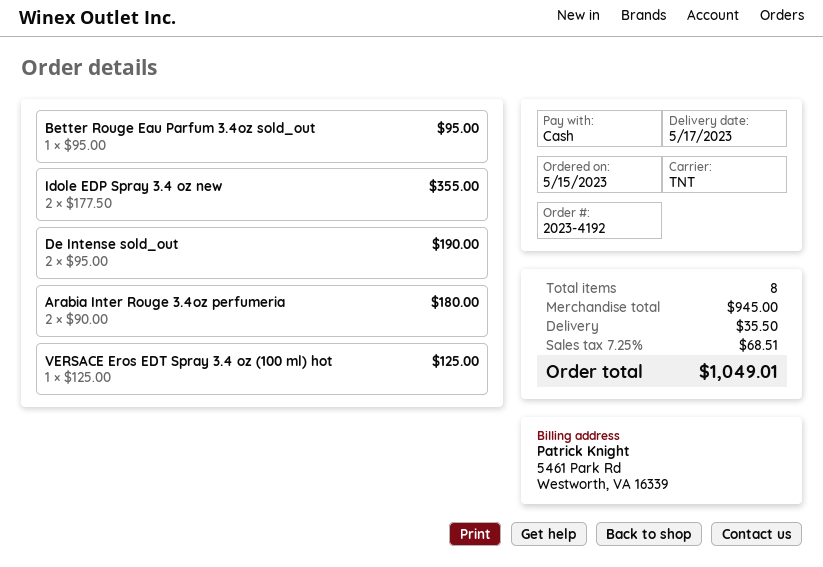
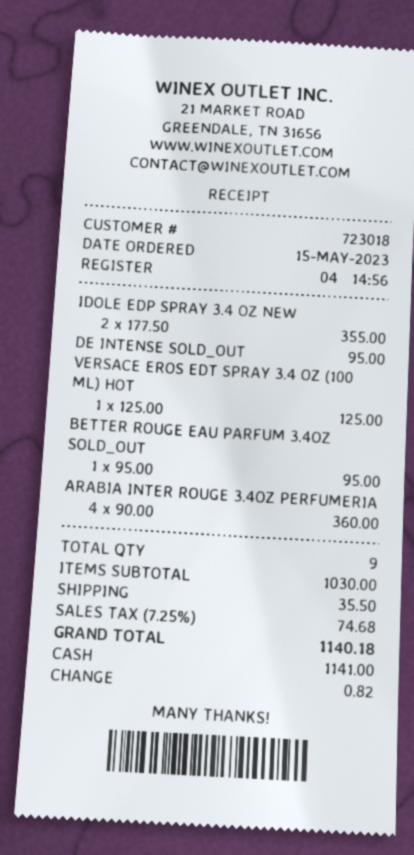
De Intense sold_out: 2 x 95.00 = 190.00 -> 1 x 95.00 = 95.00
Arabia Inter Rouge 3.4oz perfumeria: 2 x 90.00 = 180.00 -> 4 x 90.00 = 360.00
total quantity: 8 -> 9
subtotal: 945.00 -> 1030.00
tax: 7.25% = 68.51 -> 7.25% = 74.68
total: 1049.01 -> 1140.18

